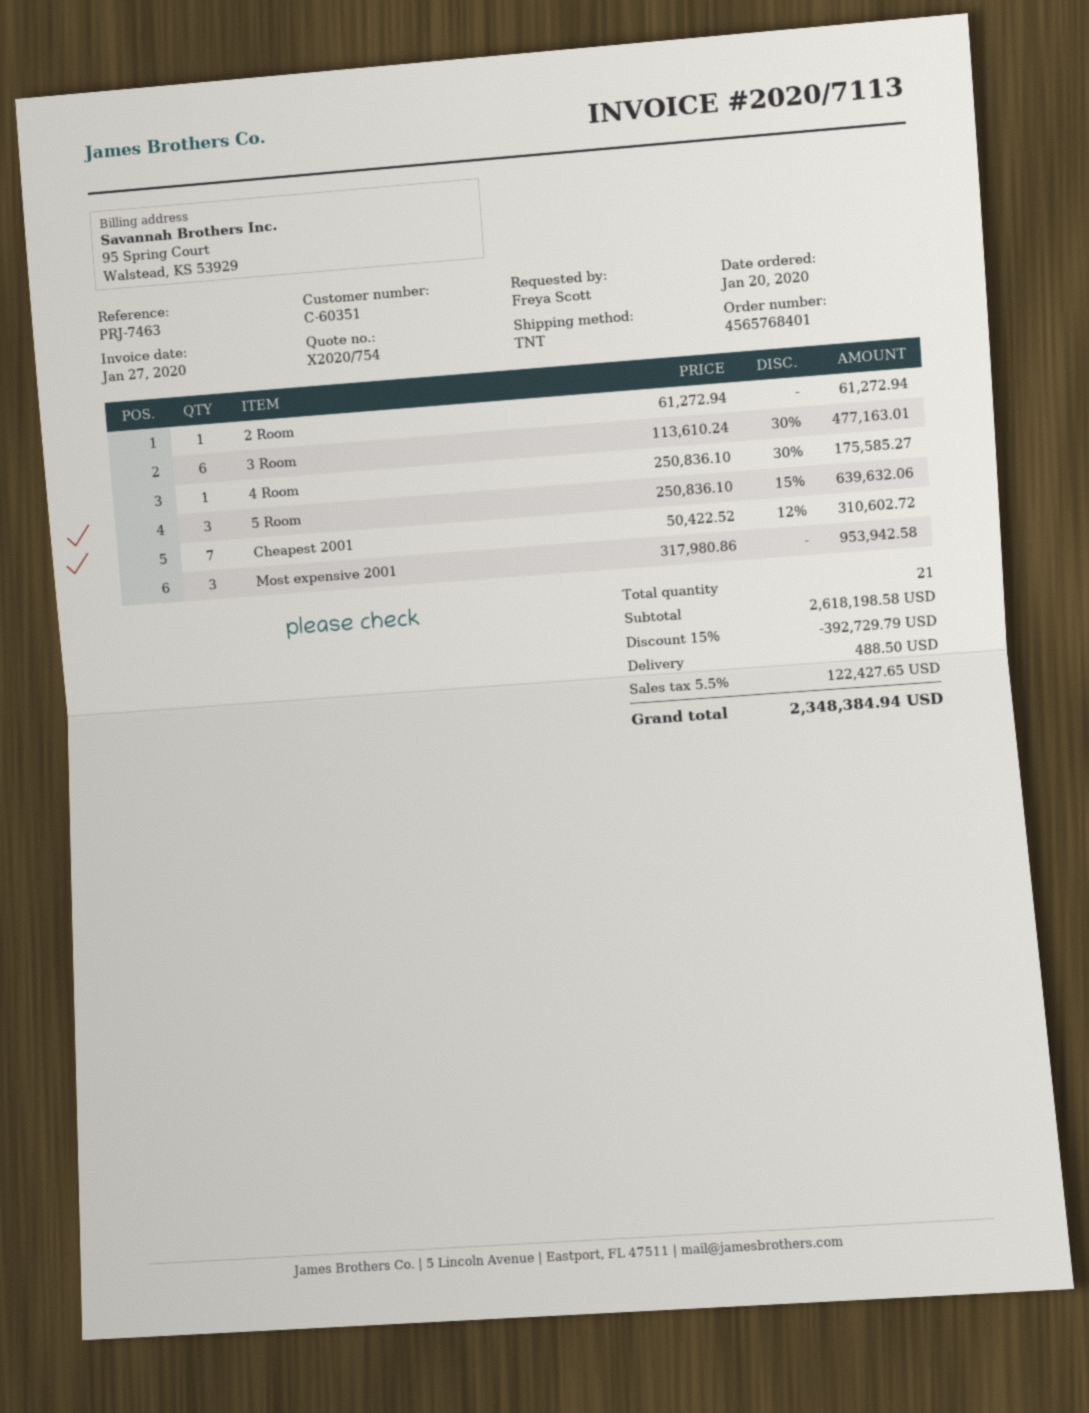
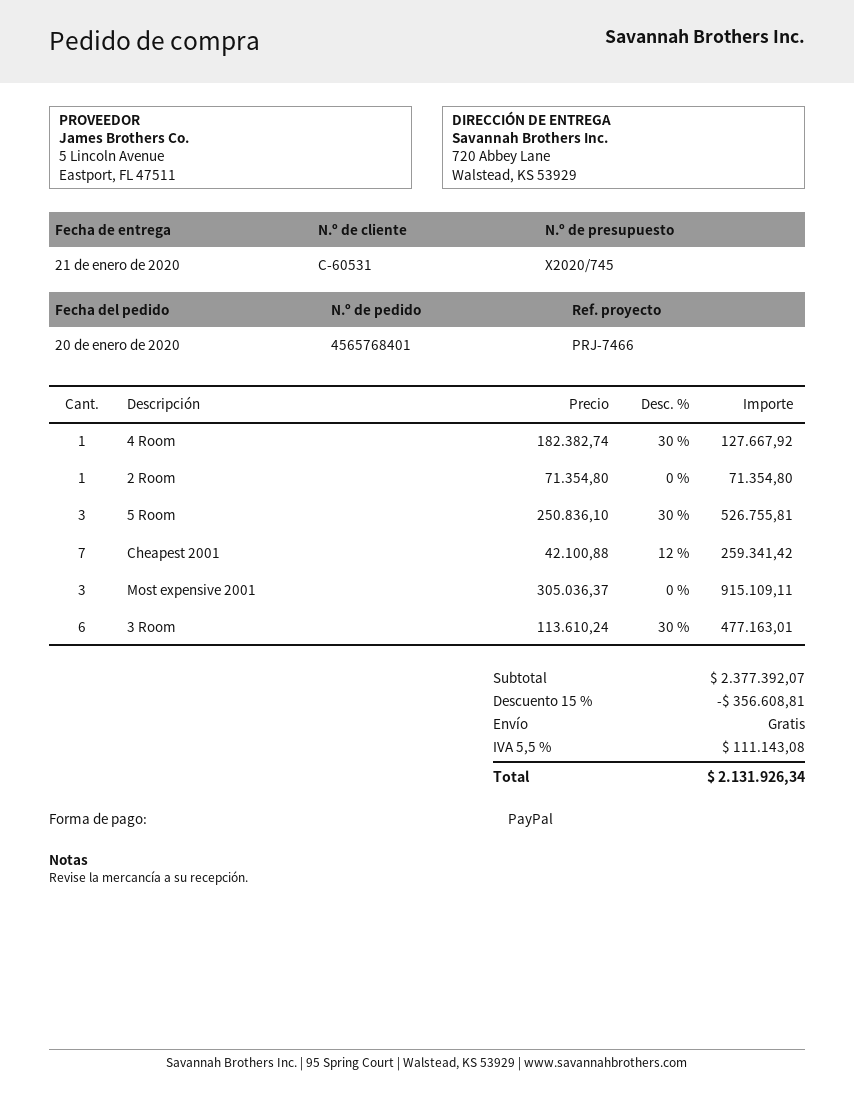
quote number: X2020/754 -> X2020/745
customer number: C-60351 -> C-60531
reference: PRJ-7463 -> PRJ-7466
2 Room: 1 x 61272.94 = 61272.94 -> 1 x 71354.80 = 71354.80
4 Room: 1 x 250836.10 - 30% = 175585.27 -> 1 x 182382.74 - 30% = 127667.92
5 Room: 3 x 250836.10 - 15% = 639632.06 -> 3 x 250836.10 - 30% = 526755.81
Cheapest 2001: 7 x 50422.52 - 12% = 310602.72 -> 7 x 42100.88 - 12% = 259341.42
Most expensive 2001: 3 x 317980.86 = 953942.58 -> 3 x 305036.37 = 915109.11
subtotal: 2618198.58 -> 2377392.07
discount: 15% = 392729.79 -> 15% = 356608.81
shipping: 488.50 -> 0.00
tax: 5.5% = 122427.65 -> 5.5% = 111143.08
total: 2348384.94 -> 2131926.34

